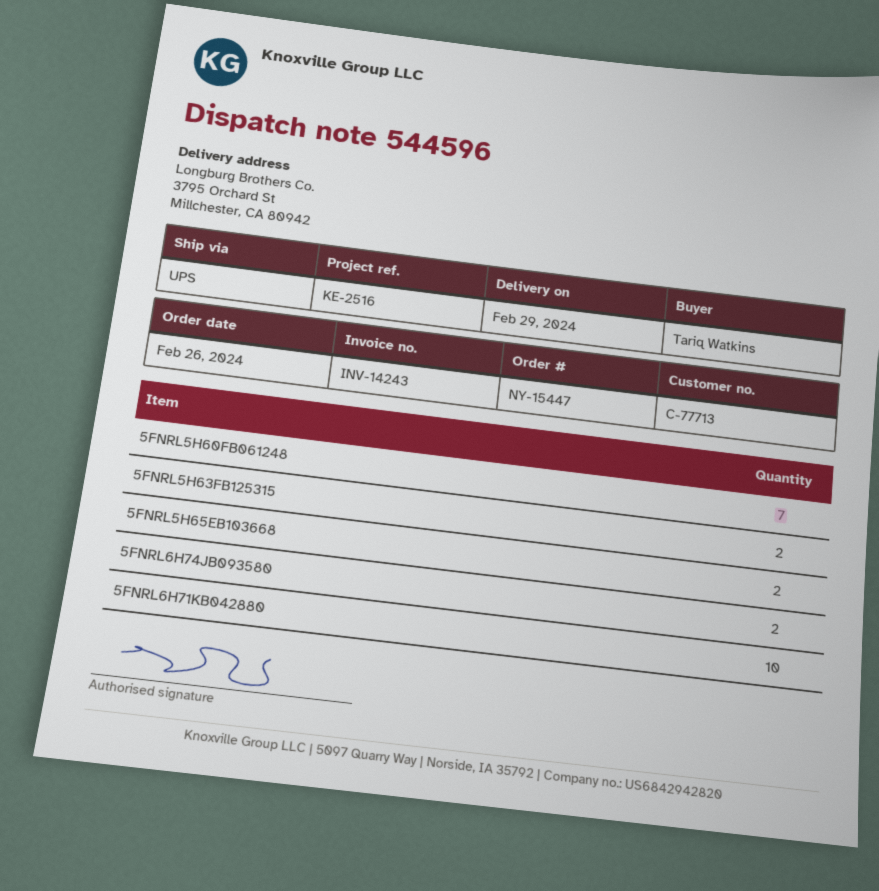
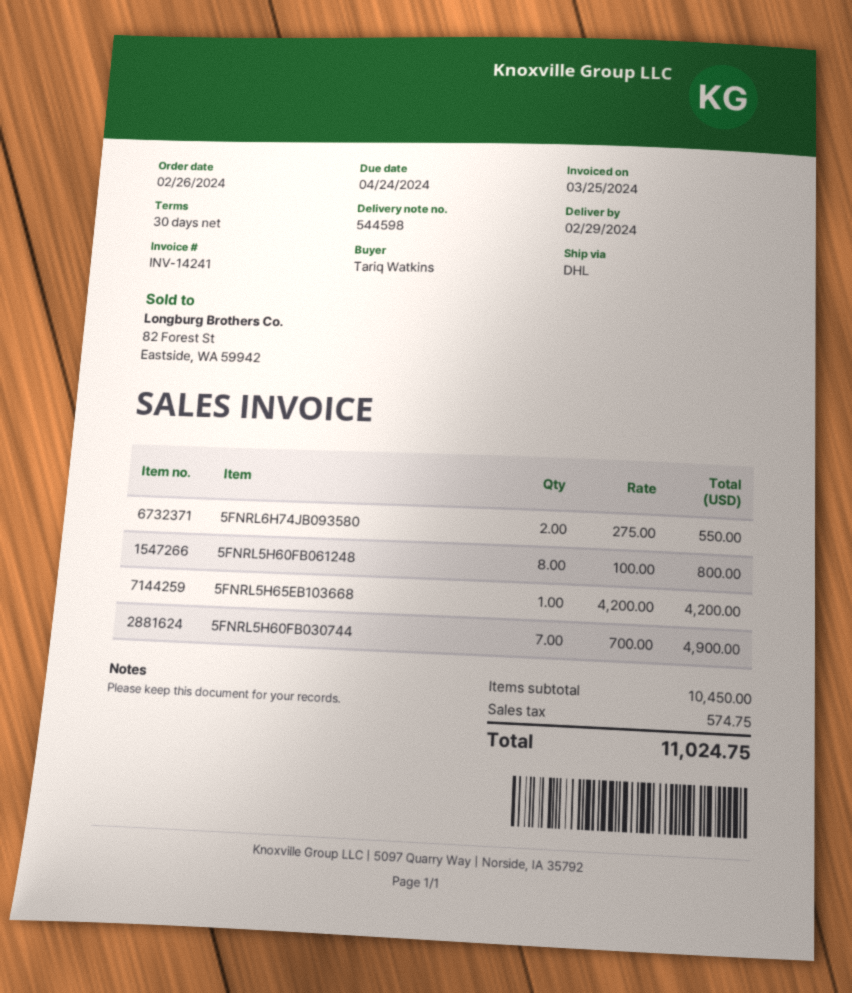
delivery note number: 544596 -> 544598
invoice number: INV-14243 -> INV-14241
shipping method: UPS -> DHL
5FNRL5H60FB061248: 7 -> 8
5FNRL5H63FB125315: 2 -> none
5FNRL5H65EB103668: 2 -> 1
5FNRL6H71KB042880: 10 -> none
5FNRL5H60FB030744: none -> 7

